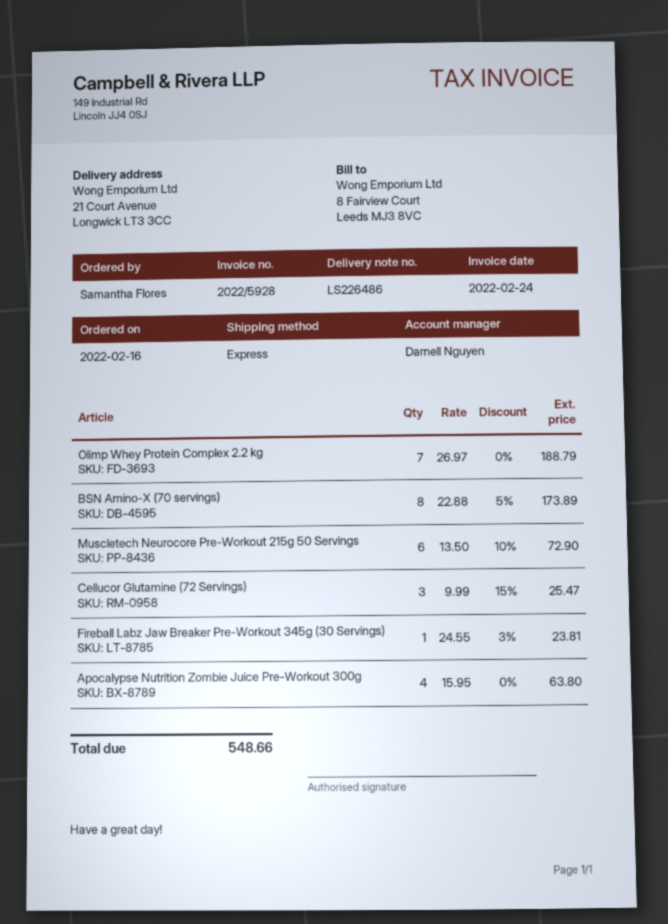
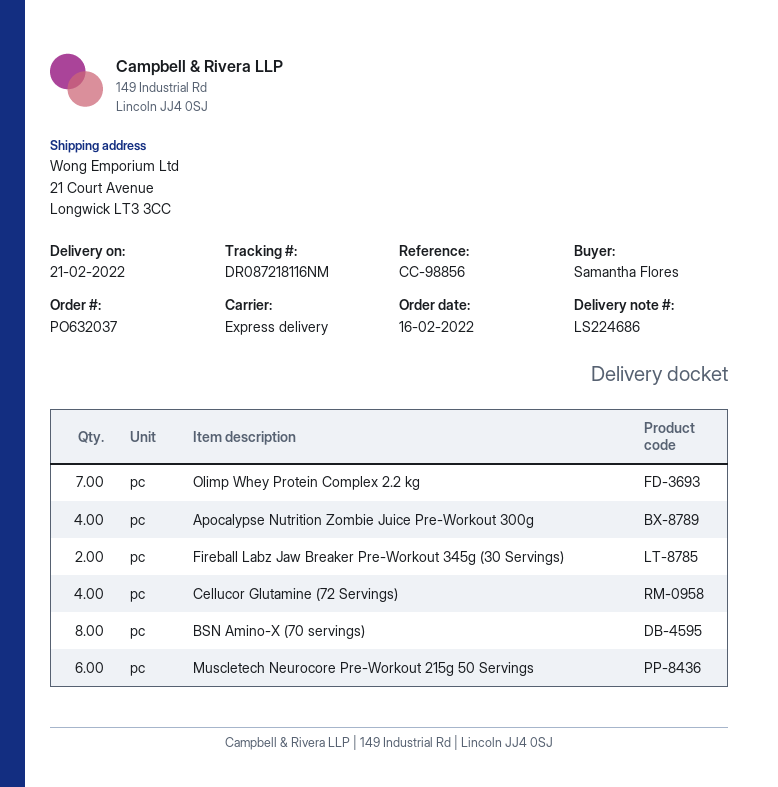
delivery note number: LS226486 -> LS224686
Cellucor Glutamine (72 Servings): 3 -> 4
Fireball Labz Jaw Breaker Pre-Workout 345g (30 Servings): 1 -> 2

